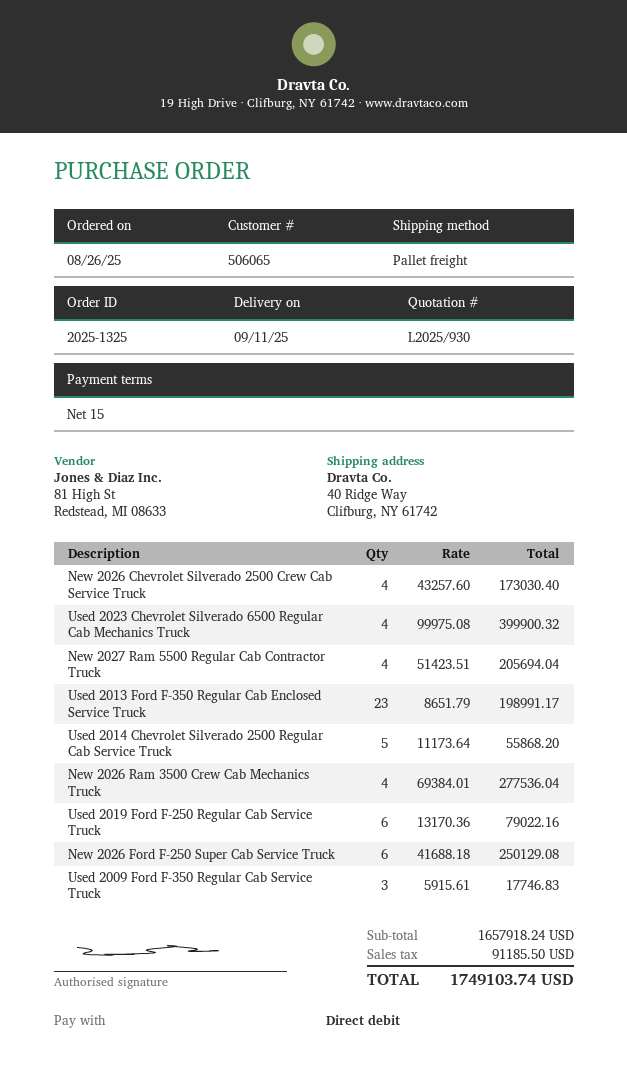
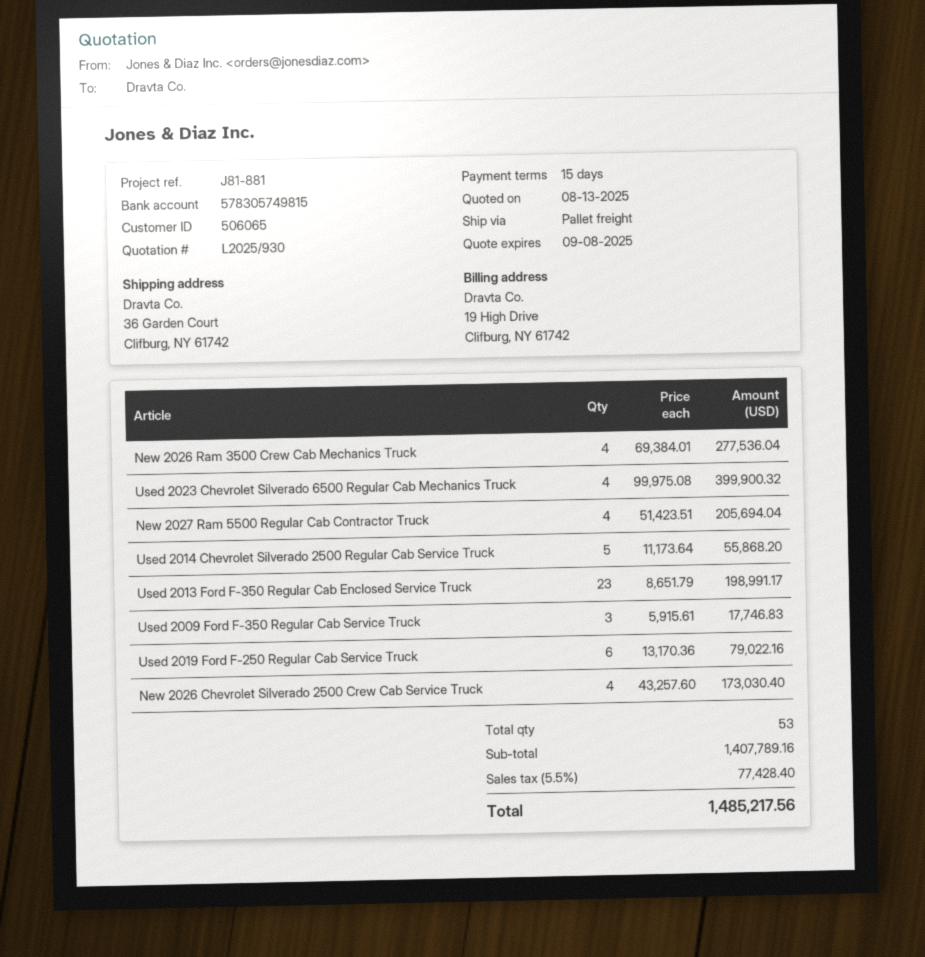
ship to: 40 Ridge Way, Clifburg, NY 61742 -> 36 Garden Court, Clifburg, NY 61742
New 2026 Ford F-250 Super Cab Service Truck: 6 x 41688.18 = 250129.08 -> none
subtotal: 1657918.24 -> 1407789.16
tax: 91185.50 -> 77428.40
total: 1749103.74 -> 1485217.56

